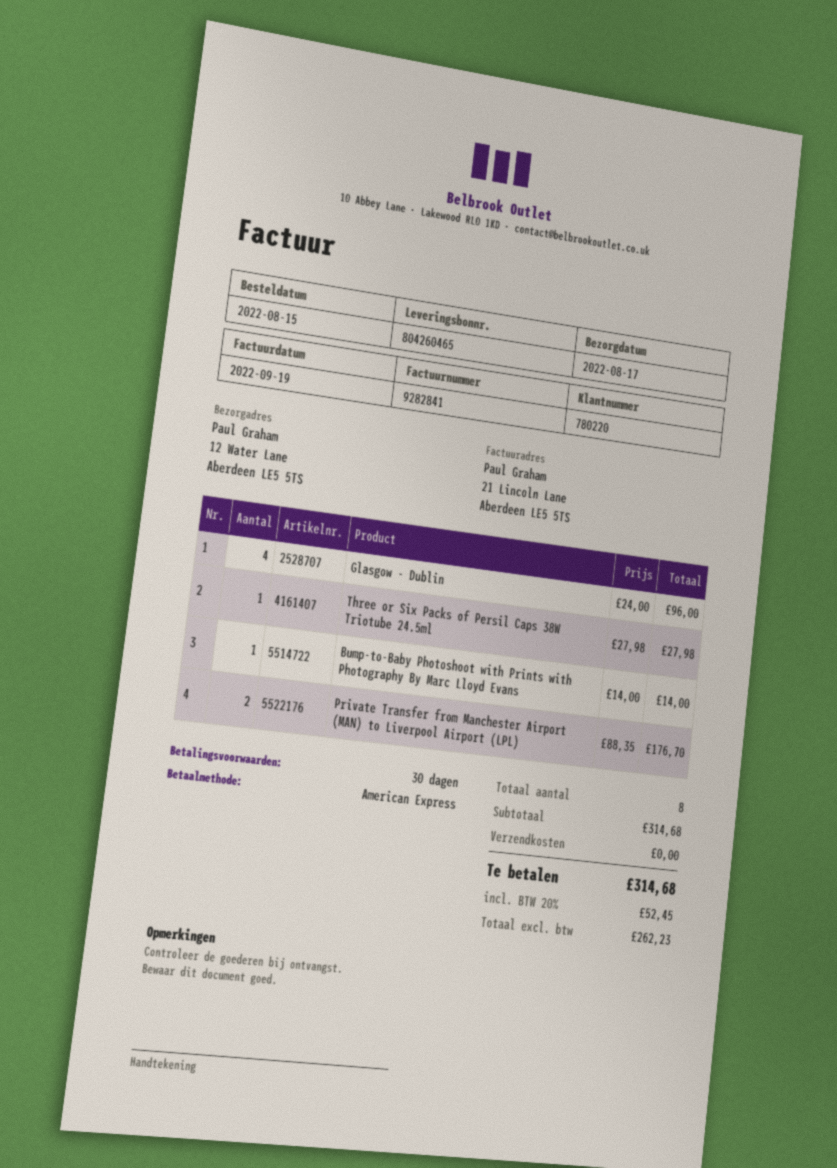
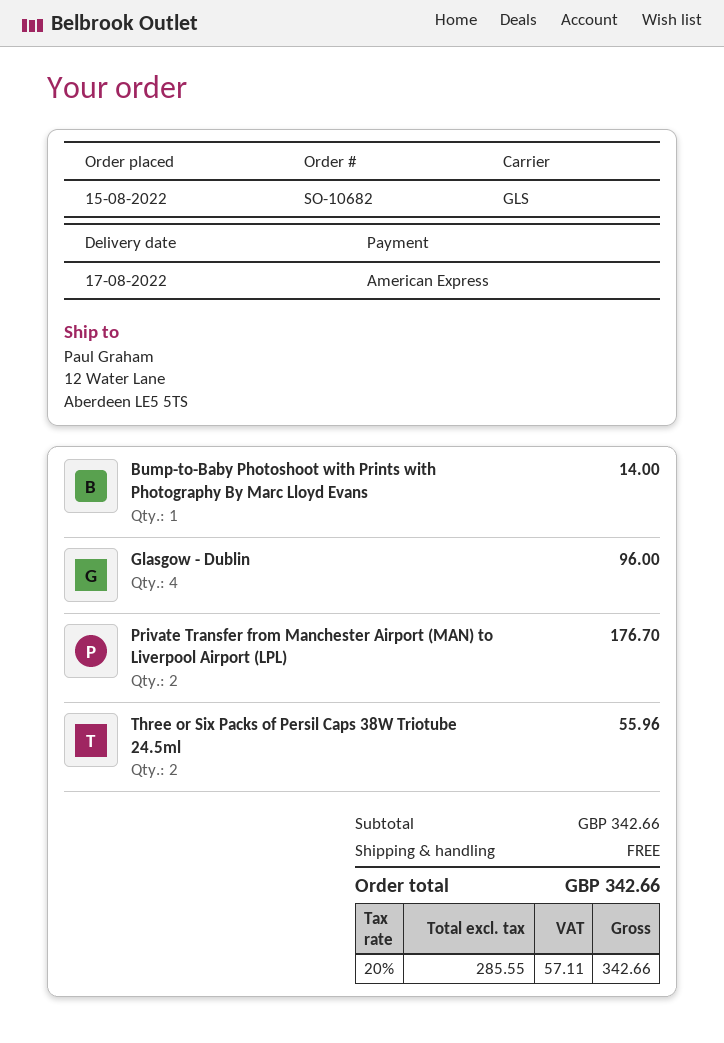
Three or Six Packs of Persil Caps 38W Triotube 24.5ml: 1 for 27.98 -> 2 for 55.96
subtotal: 314.68 -> 342.66
net: 262.23 -> 285.55
tax: 20% = 52.45 -> 20% = 57.11
total: 314.68 -> 342.66

